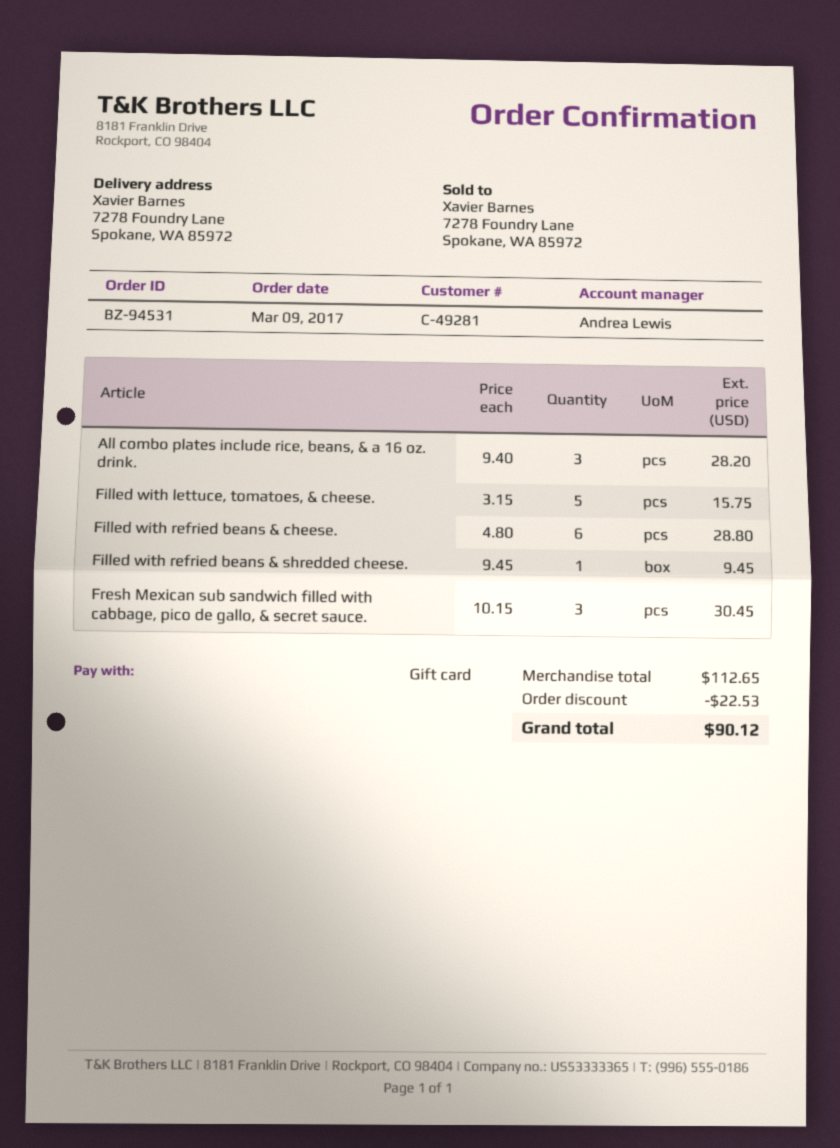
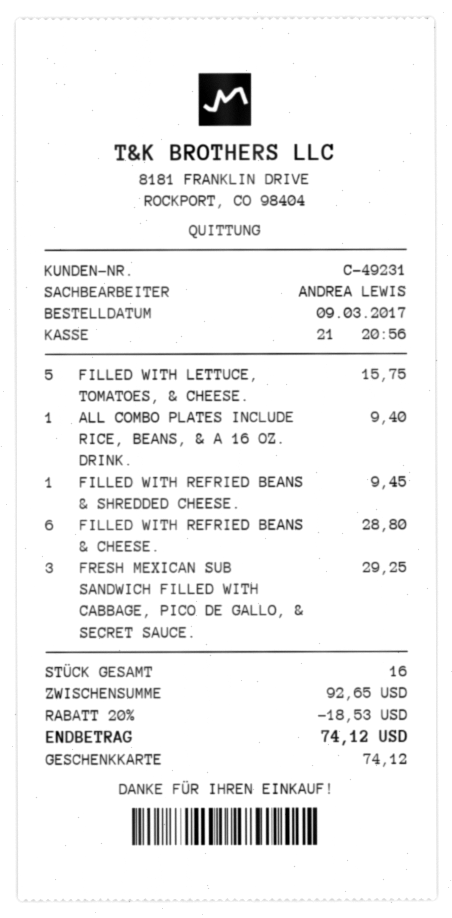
customer number: C-49281 -> C-49231
All combo plates include rice, beans, & a 16 oz. drink.: 3 for 28.20 -> 1 for 9.40
Fresh Mexican sub sandwich filled with cabbage, pico de gallo, & secret sauce.: 3 for 30.45 -> 3 for 29.25
subtotal: 112.65 -> 92.65
discount: 22.53 -> 18.53
total: 90.12 -> 74.12

